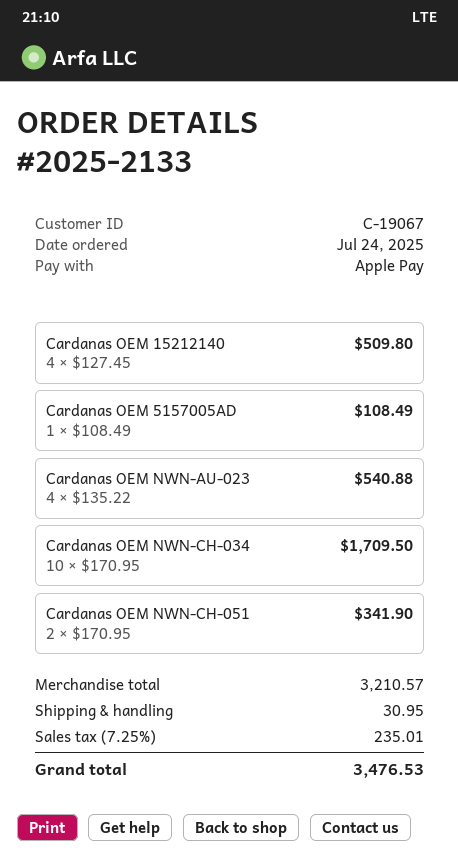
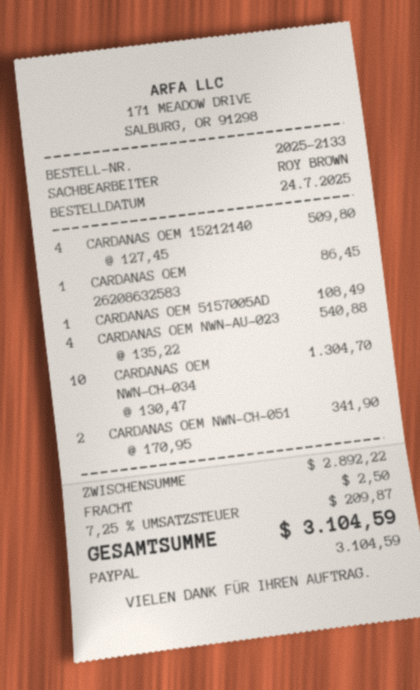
payment method: Apple Pay -> PayPal
Cardanas OEM NWN-CH-034: 10 x 170.95 = 1709.50 -> 10 x 130.47 = 1304.70
CARDANAS OEM 26208632583: none -> 1 x 86.45 = 86.45
subtotal: 3210.57 -> 2892.22
shipping: 30.95 -> 2.50
tax: 7.25% = 235.01 -> 7.25% = 209.87
total: 3476.53 -> 3104.59

